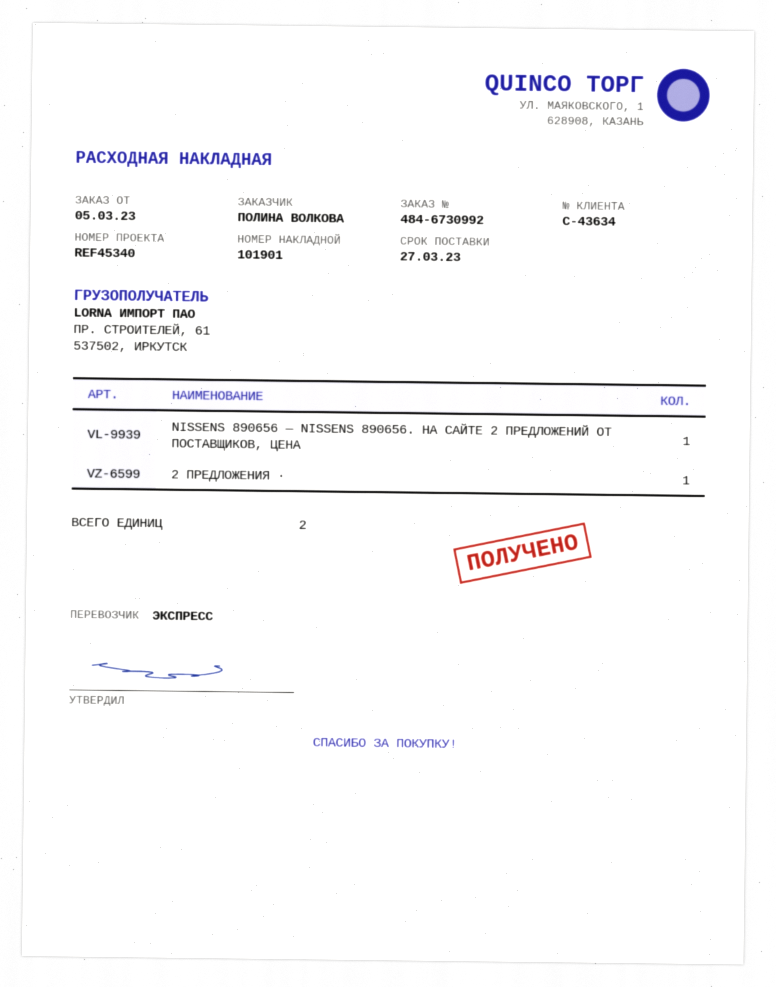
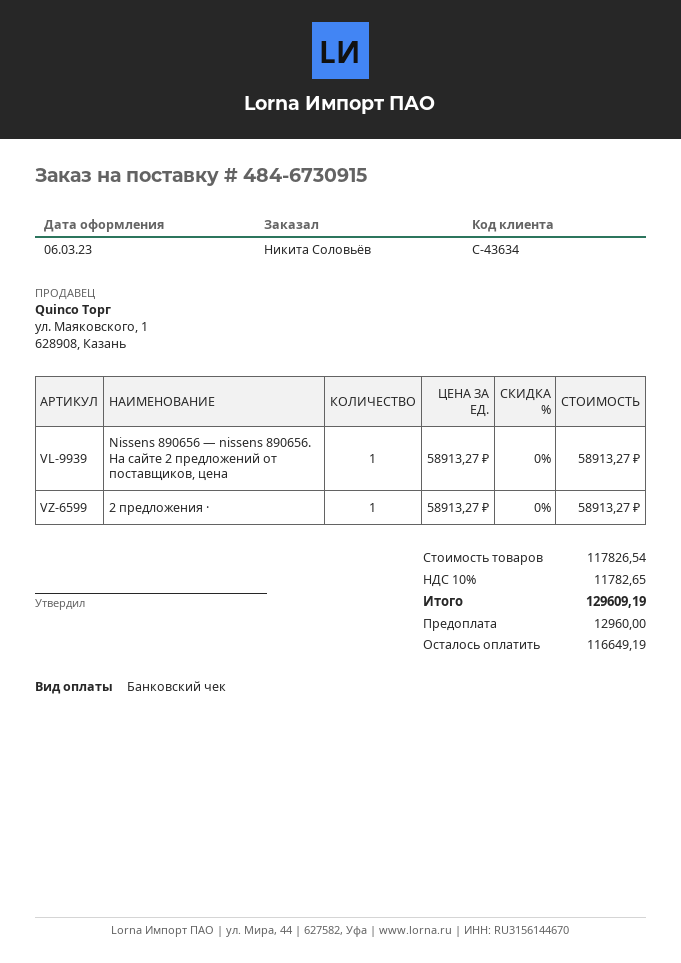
order number: 484-6730992 -> 484-6730915
order date: 2023-03-05 -> 2023-03-06
ordered by: ПОЛИНА ВОЛКОВА -> Никита Соловьёв

